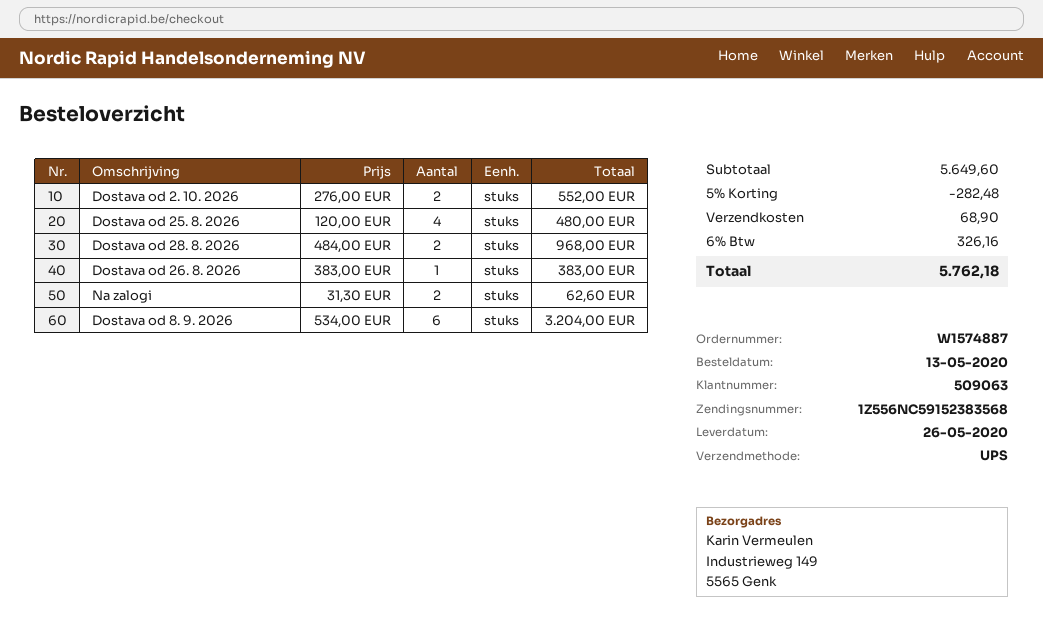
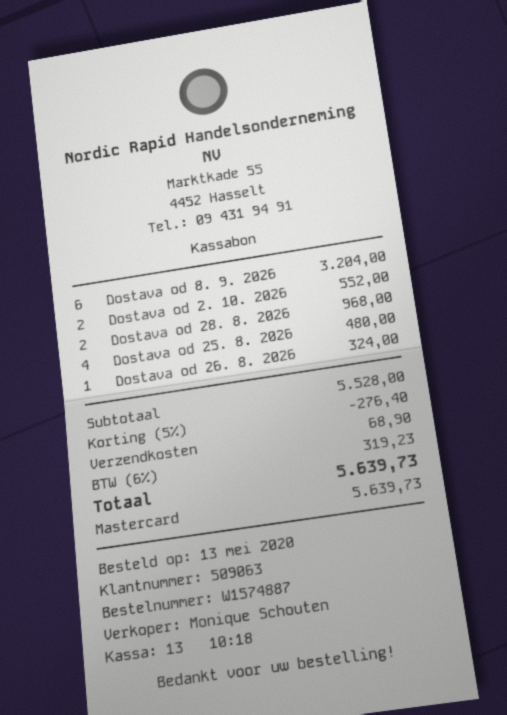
Dostava od 26. 8. 2026: 1 for 383.00 -> 1 for 324.00
Na zalogi: 2 for 62.60 -> none
subtotal: 5649.60 -> 5528.00
discount: 5% = 282.48 -> 5% = 276.40
tax: 6% = 326.16 -> 6% = 319.23
total: 5762.18 -> 5639.73

